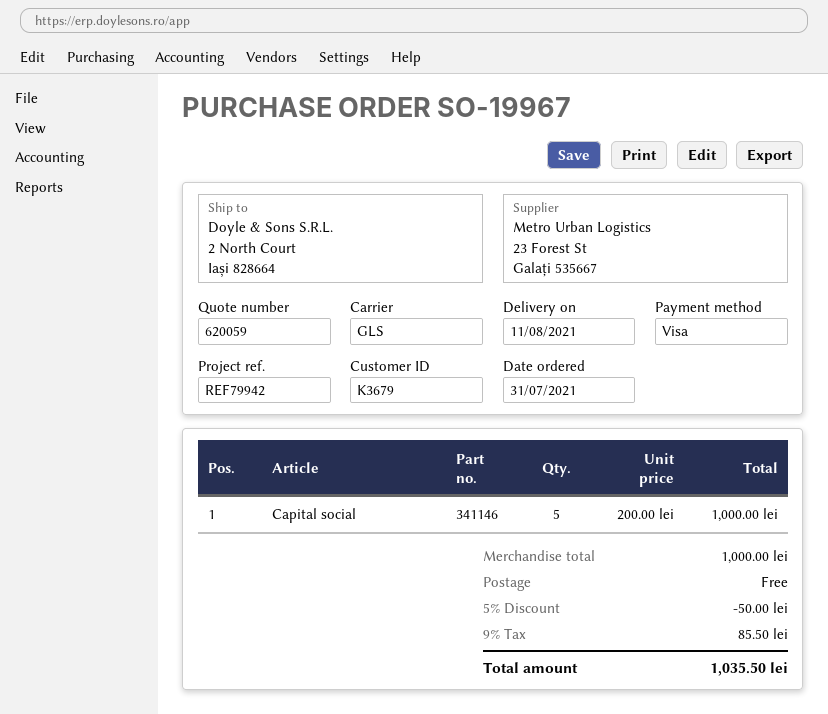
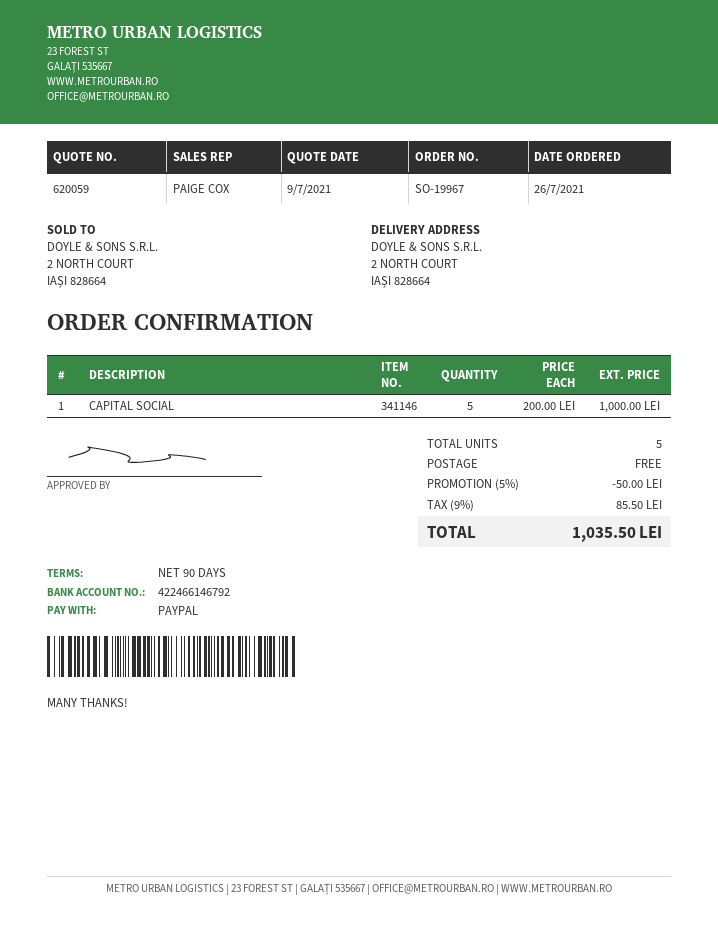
order date: 2021-07-31 -> 2021-07-26
payment method: Visa -> PayPal

